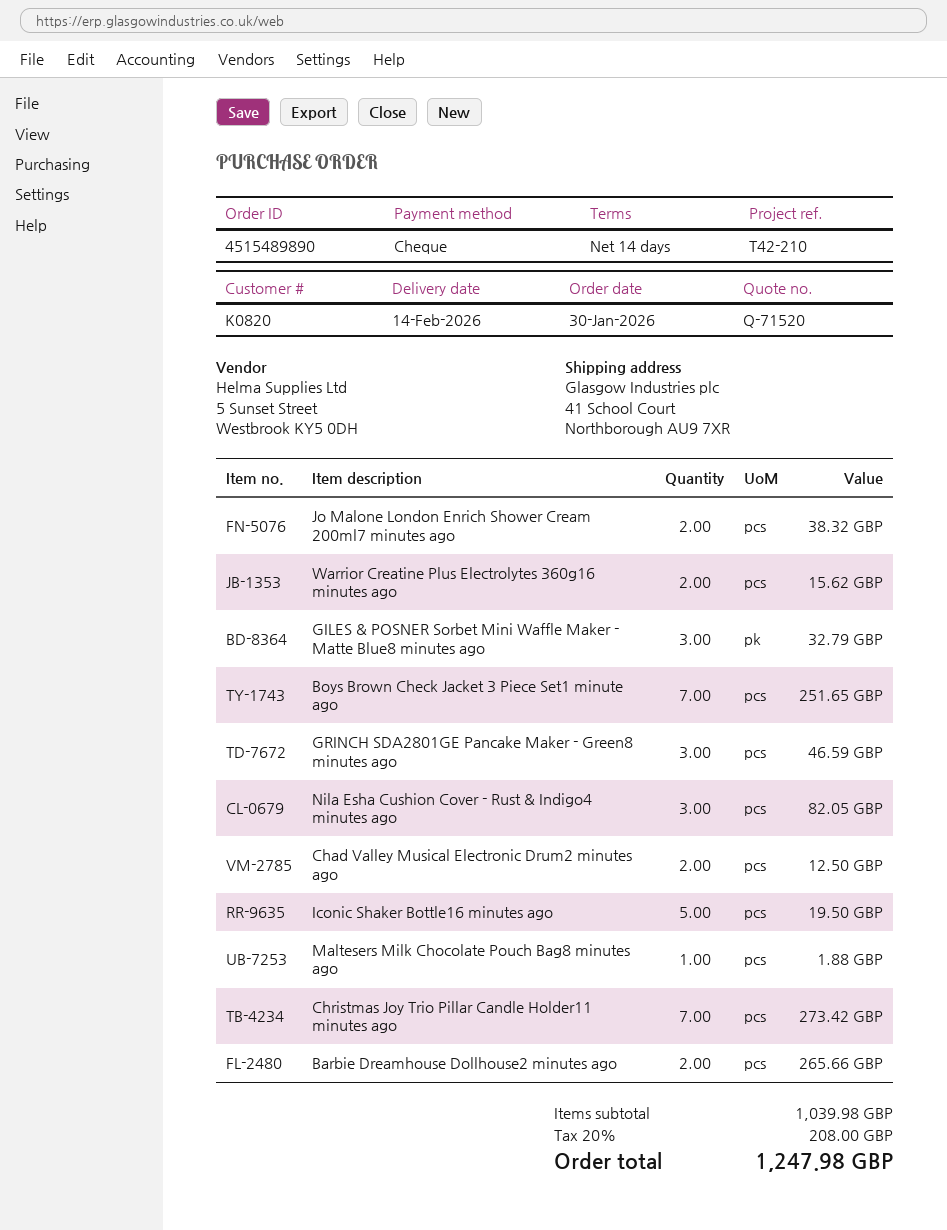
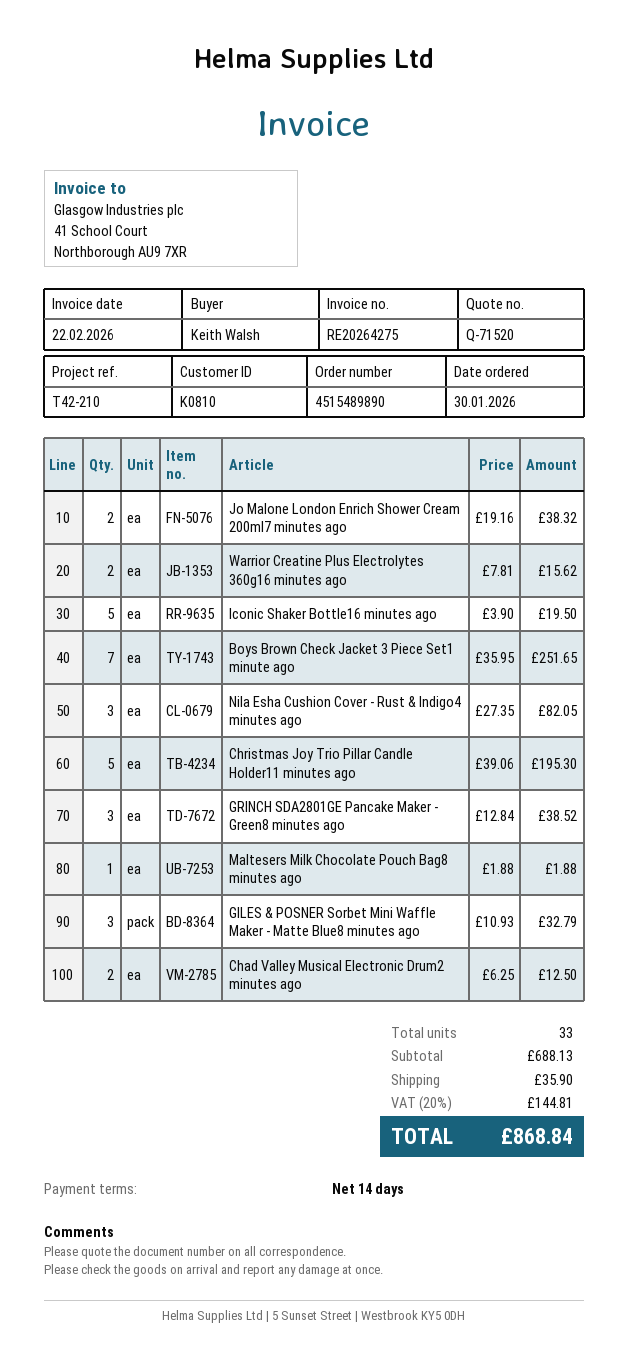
customer number: K0820 -> K0810
GRINCH SDA2801GE Pancake Maker - Green8 minutes ago: 3 for 46.59 -> 3 for 38.52
Christmas Joy Trio Pillar Candle Holder11 minutes ago: 7 for 273.42 -> 5 for 195.30
Barbie Dreamhouse Dollhouse2 minutes ago: 2 for 265.66 -> none
subtotal: 1039.98 -> 688.13
shipping: none -> 35.90
tax: 20% = 208.00 -> 20% = 144.81
total: 1247.98 -> 868.84

